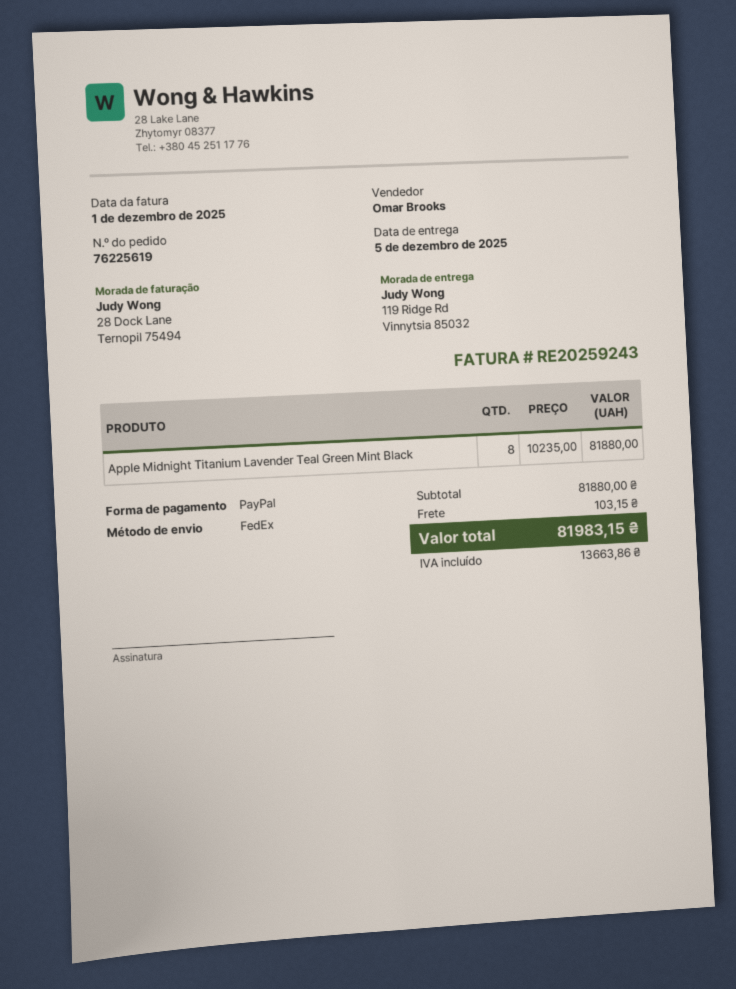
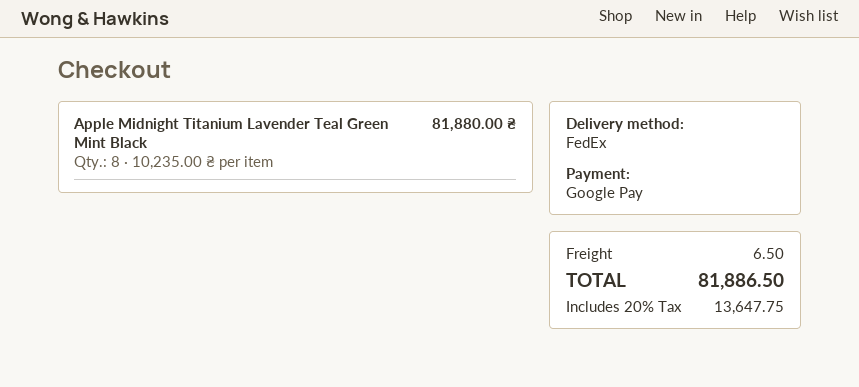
payment method: PayPal -> Google Pay
shipping: 103.15 -> 6.50
tax: 13663.86 -> 13647.75
total: 81983.15 -> 81886.50

